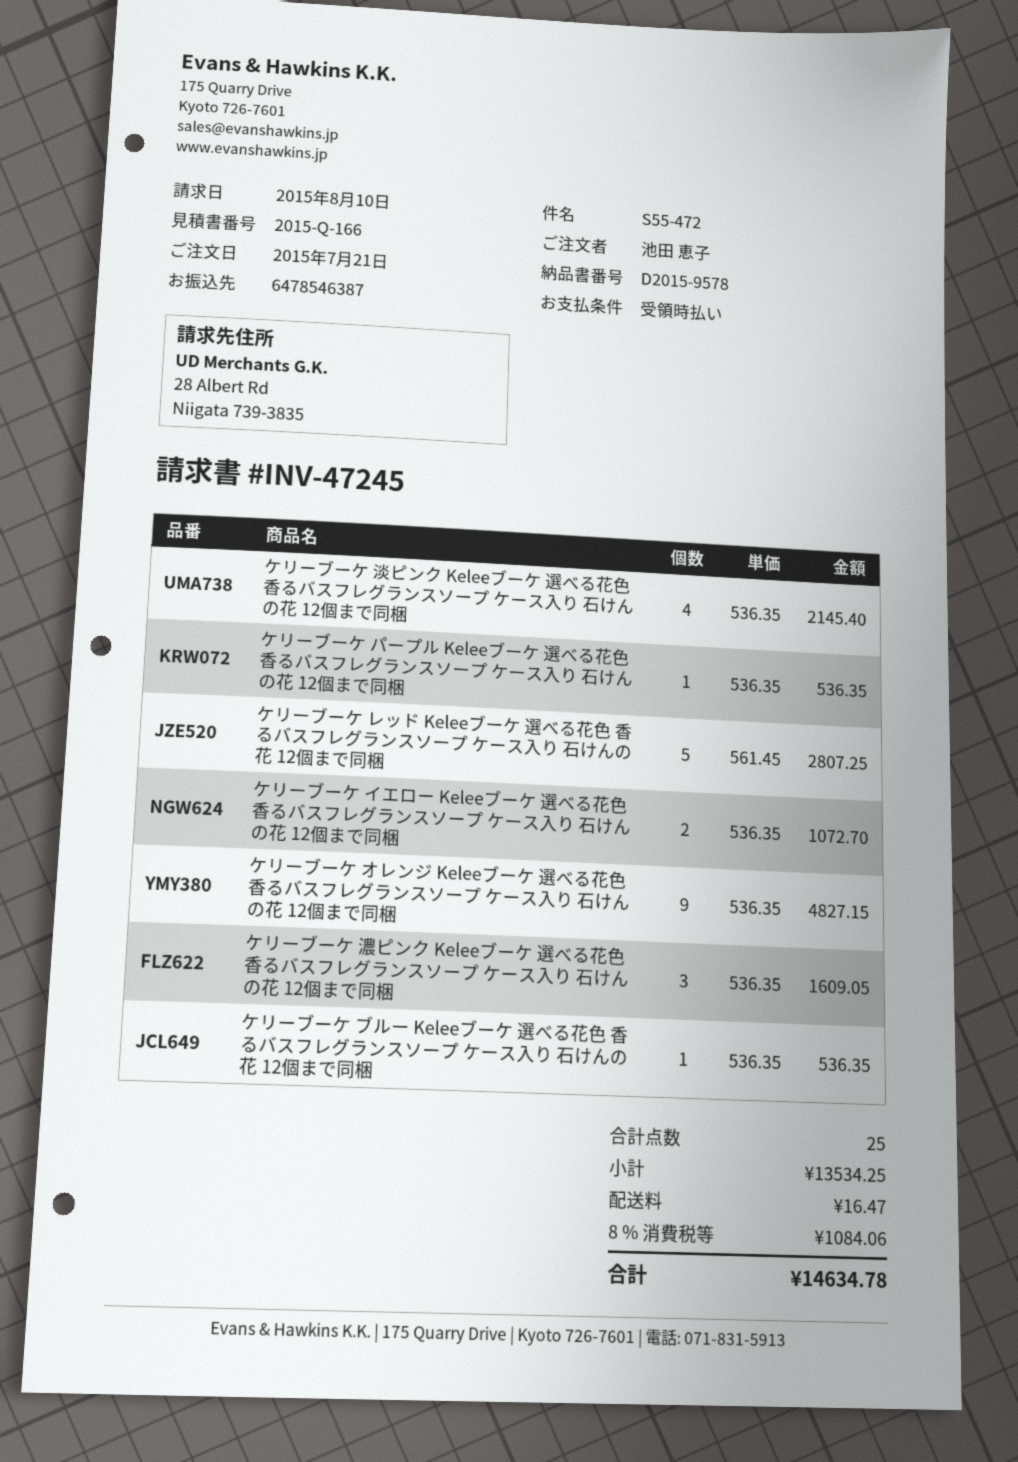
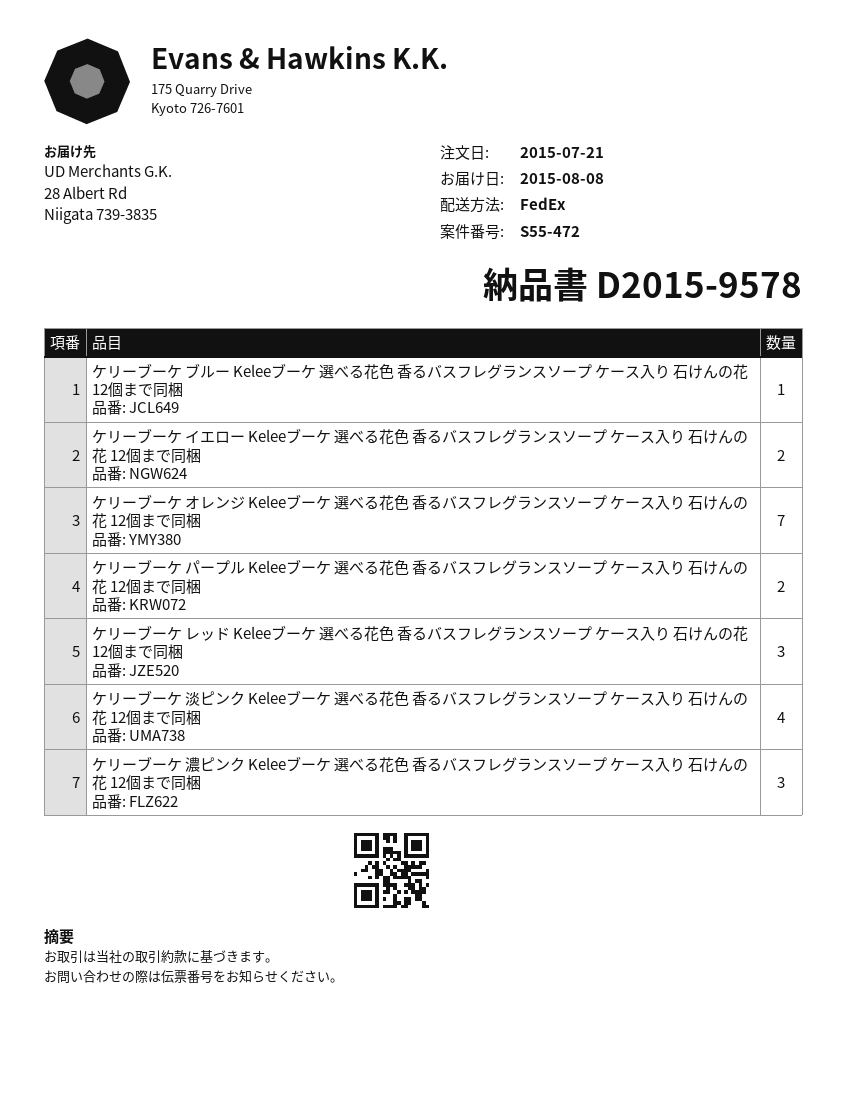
ケリーブーケ パープル Keleeブーケ 選べる花色 香るバスフレグランスソープ ケース入り 石けんの花 12個まで同梱: 1 -> 2
ケリーブーケ レッド Keleeブーケ 選べる花色 香るバスフレグランスソープ ケース入り 石けんの花 12個まで同梱: 5 -> 3
ケリーブーケ オレンジ Keleeブーケ 選べる花色 香るバスフレグランスソープ ケース入り 石けんの花 12個まで同梱: 9 -> 7

